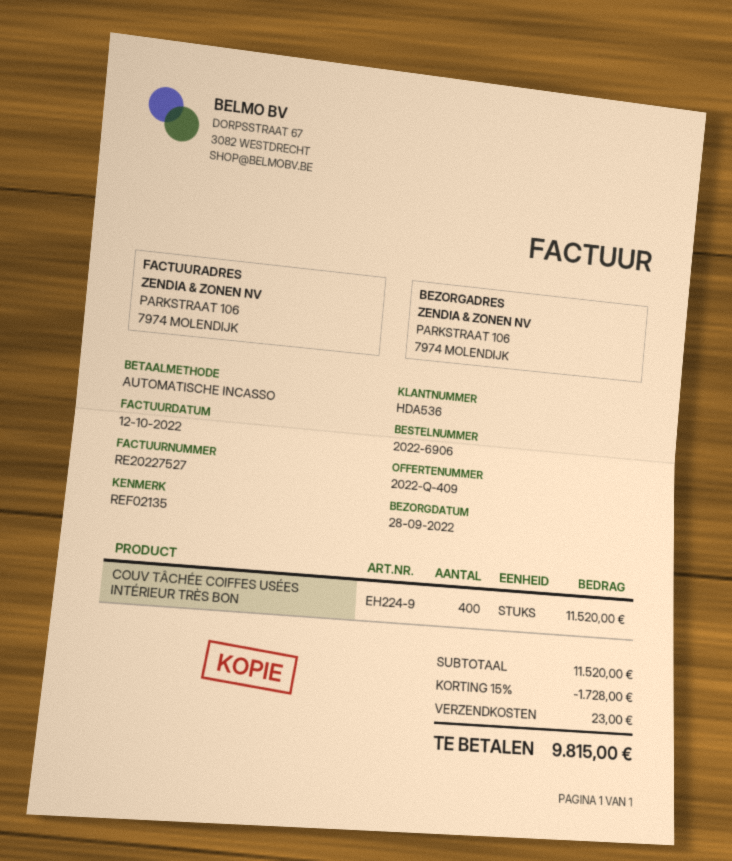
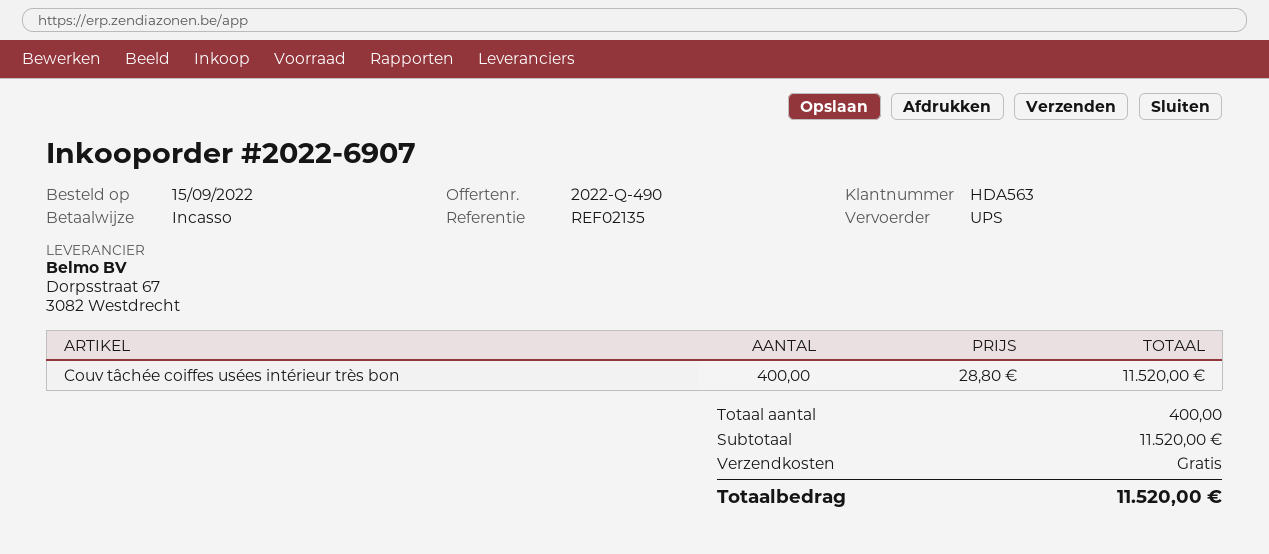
quote number: 2022-Q-409 -> 2022-Q-490
order number: 2022-6906 -> 2022-6907
customer number: HDA536 -> HDA563
discount: 15% = 1728.00 -> none
shipping: 23.00 -> 0.00
total: 9815.00 -> 11520.00

